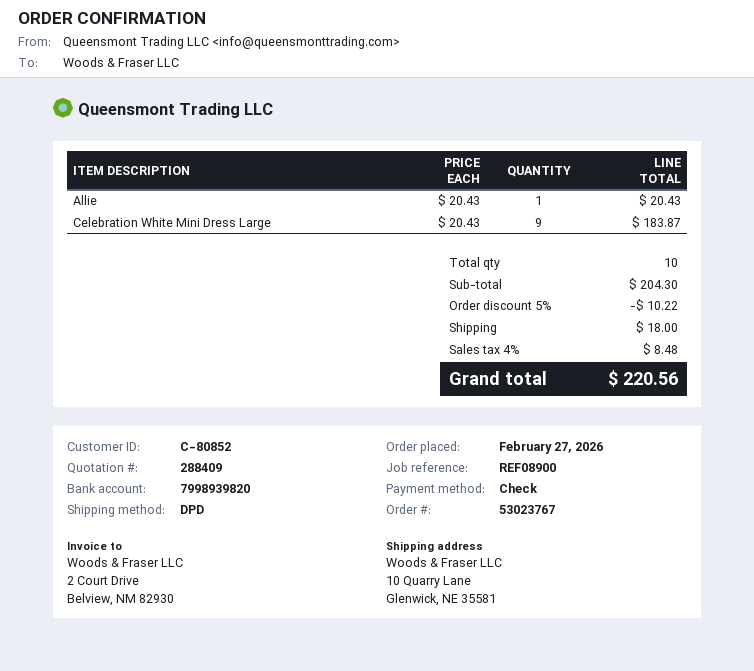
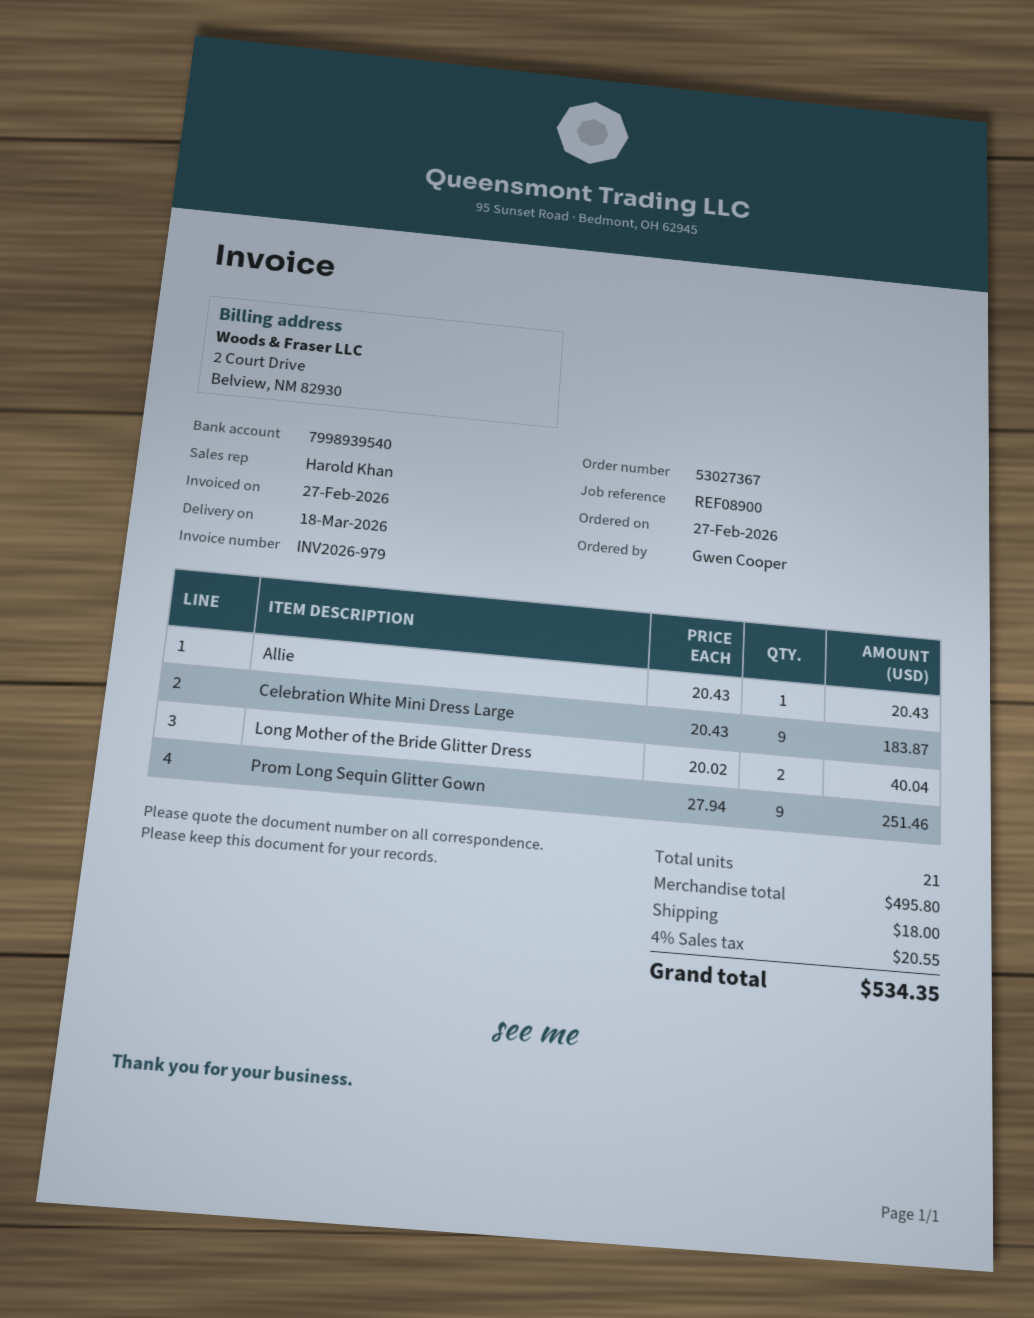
order number: 53023767 -> 53027367
bank account: 7998939820 -> 7998939540
Long Mother of the Bride Glitter Dress: none -> 2 x 20.02 = 40.04
Prom Long Sequin Glitter Gown: none -> 9 x 27.94 = 251.46
total quantity: 10 -> 21
subtotal: 204.30 -> 495.80
discount: 5% = 10.22 -> none
tax: 4% = 8.48 -> 4% = 20.55
total: 220.56 -> 534.35

